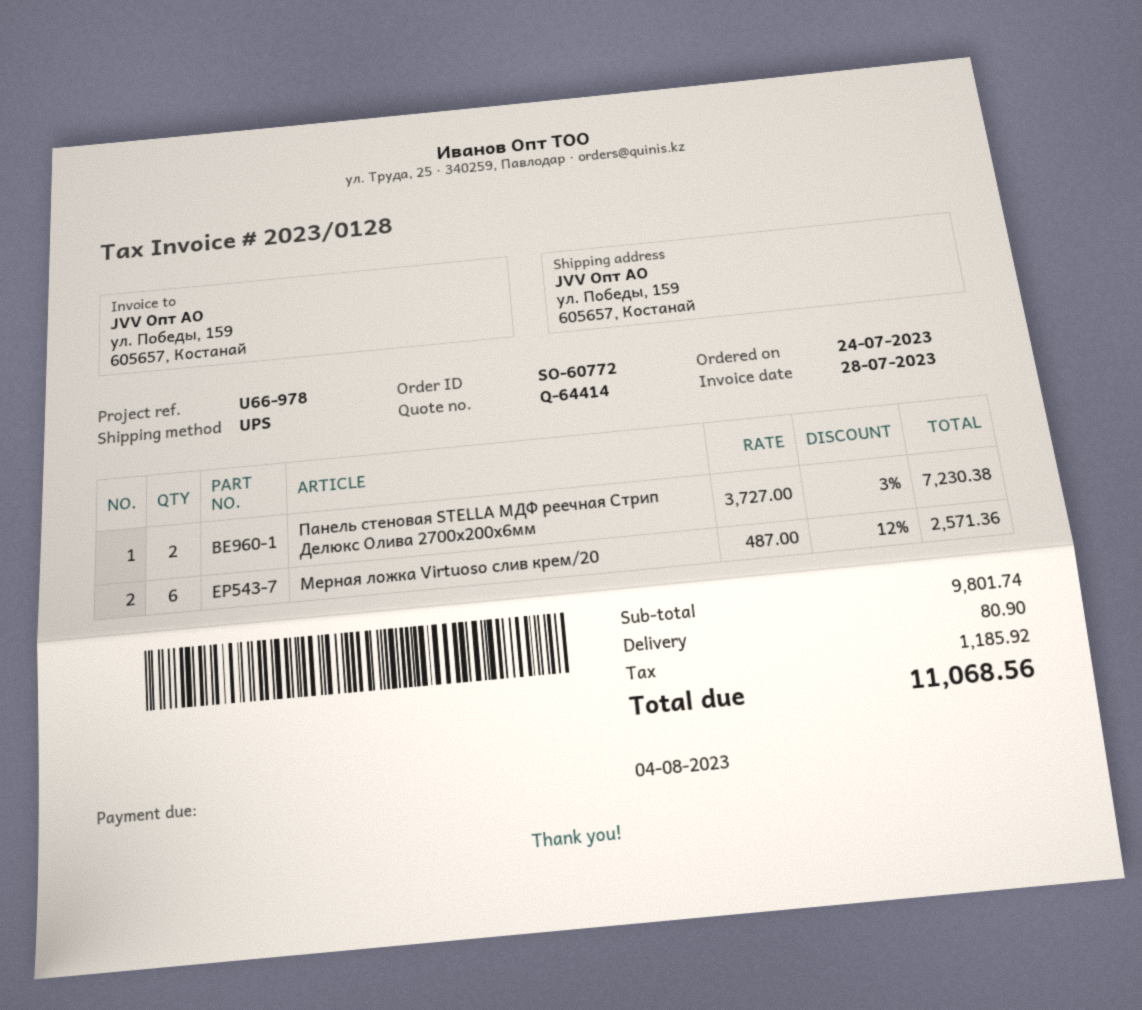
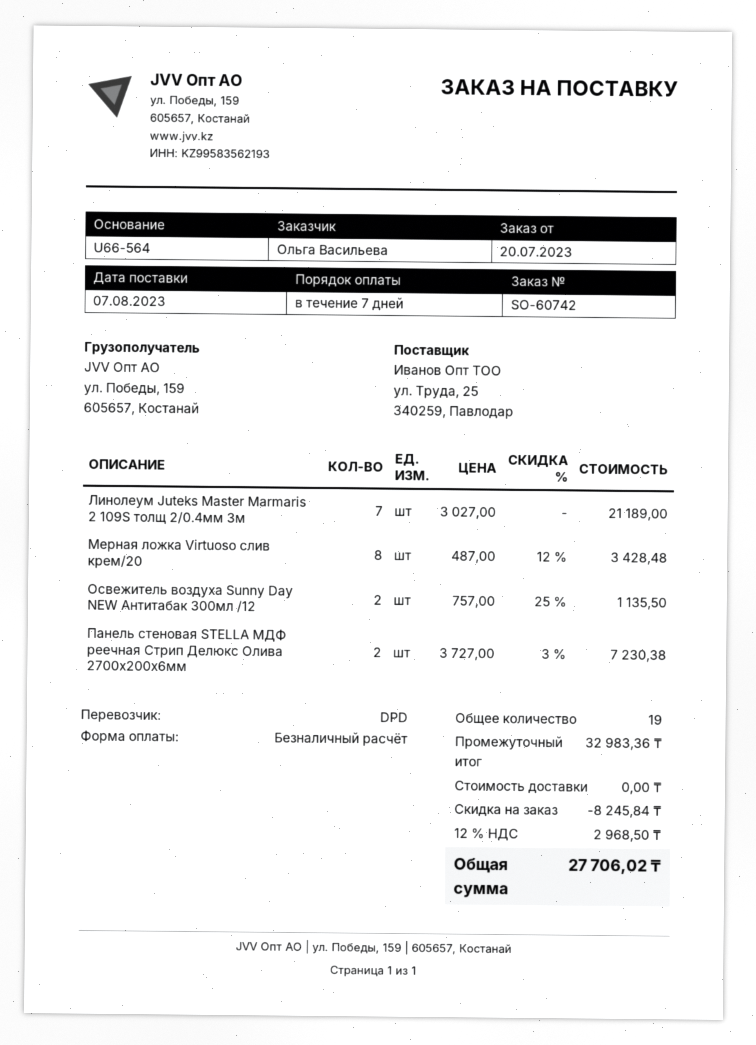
order number: SO-60772 -> SO-60742
order date: 2023-07-24 -> 2023-07-20
reference: U66-978 -> U66-564
shipping method: UPS -> DPD
Мерная ложка Virtuoso слив крем/20: 6 x 487.00 - 12% = 2571.36 -> 8 x 487.00 - 12% = 3428.48
Линолеум Juteks Master Marmaris 2 109S толщ 2/0.4мм 3м: none -> 7 x 3027.00 = 21189.00
Освежитель воздуха Sunny Day NEW Антитабак 300мл /12: none -> 2 x 757.00 - 25% = 1135.50
subtotal: 9801.74 -> 32983.36
discount: none -> 8245.84
shipping: 80.90 -> 0.00
tax: 1185.92 -> 2968.50
total: 11068.56 -> 27706.02

